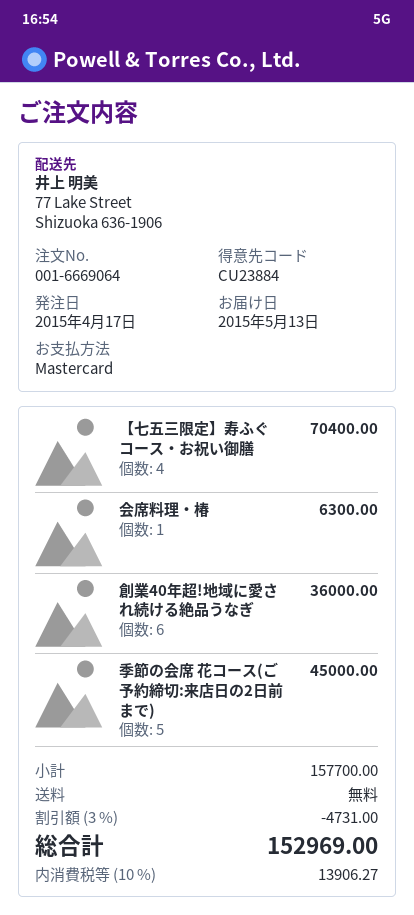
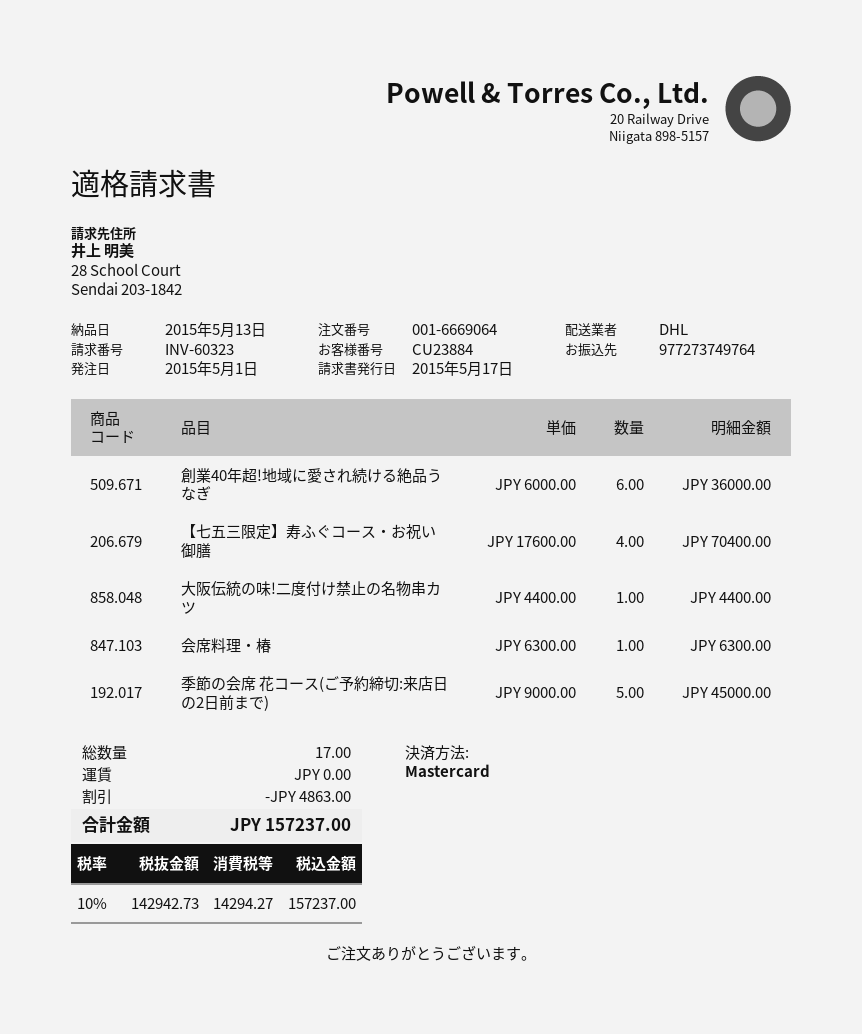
order date: 2015-04-17 -> 2015-05-01
大阪伝統の味!二度付け禁止の名物串カツ: none -> 1 for 4400.00
discount: 4731.00 -> 4863.00
tax: 10% = 13906.27 -> 10% = 14294.27
total: 152969.00 -> 157237.00

